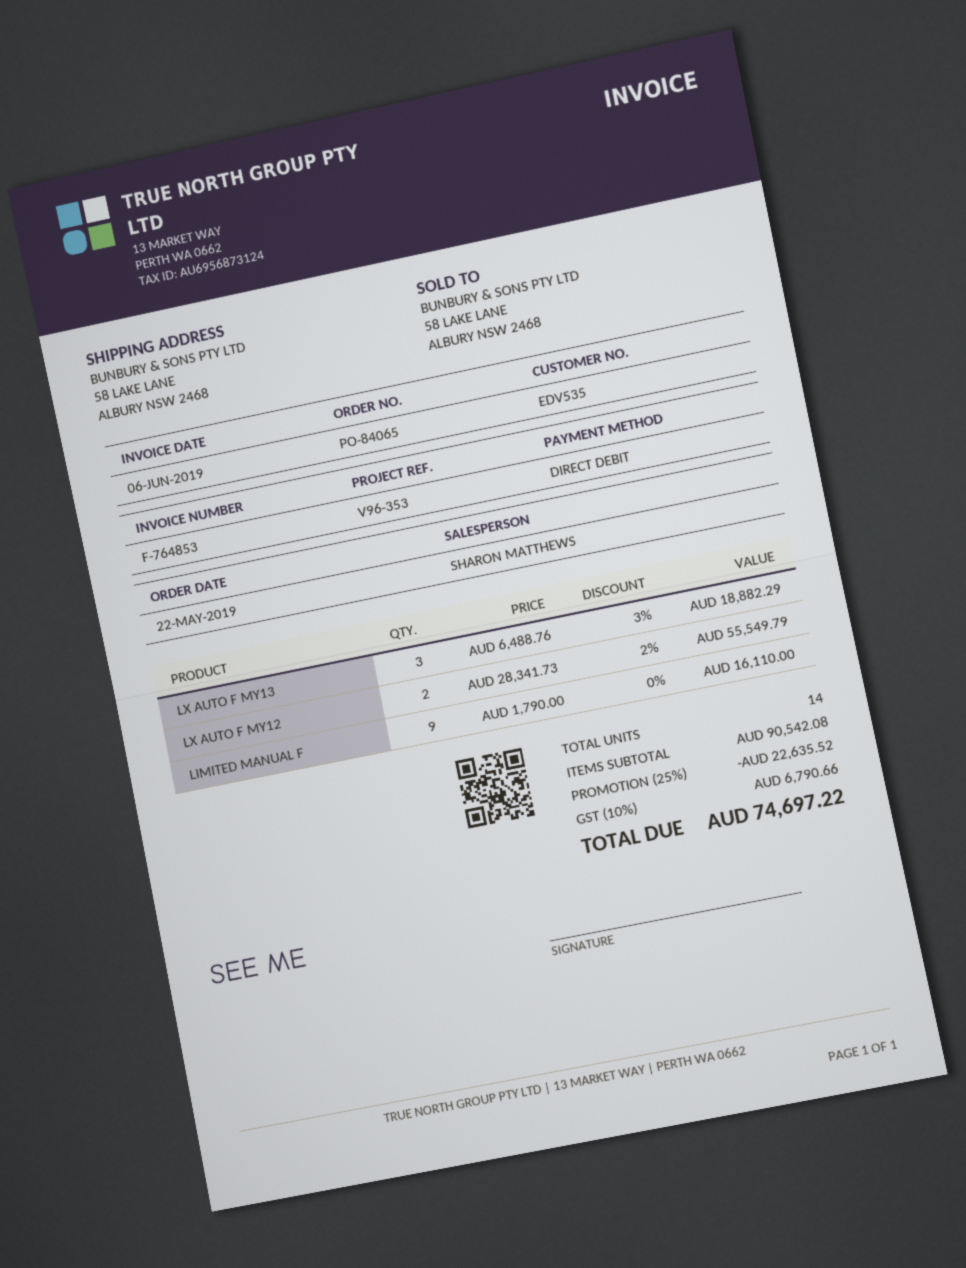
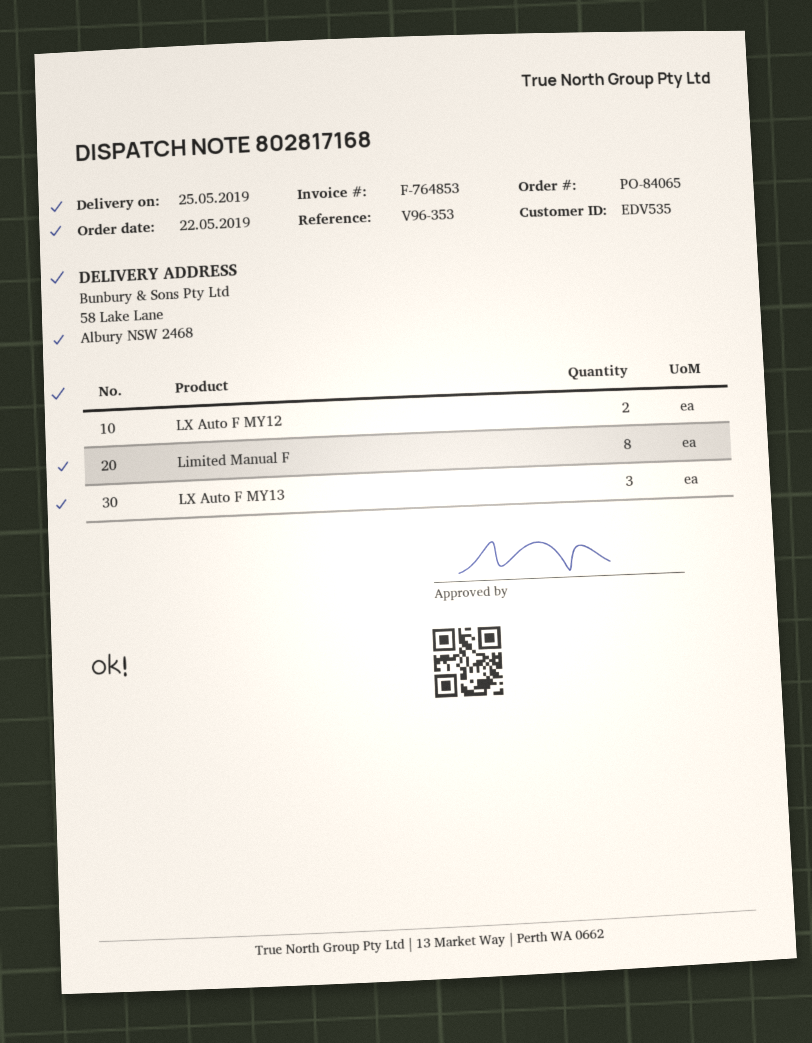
LIMITED MANUAL F: 9 -> 8

